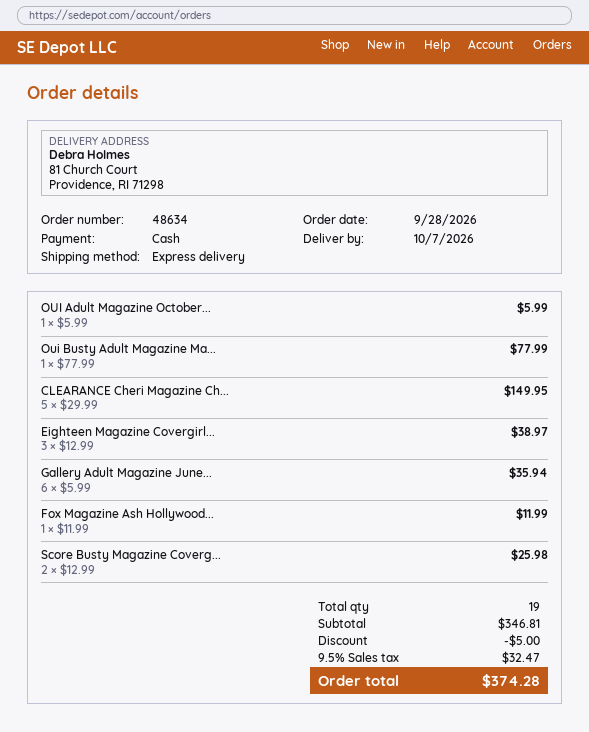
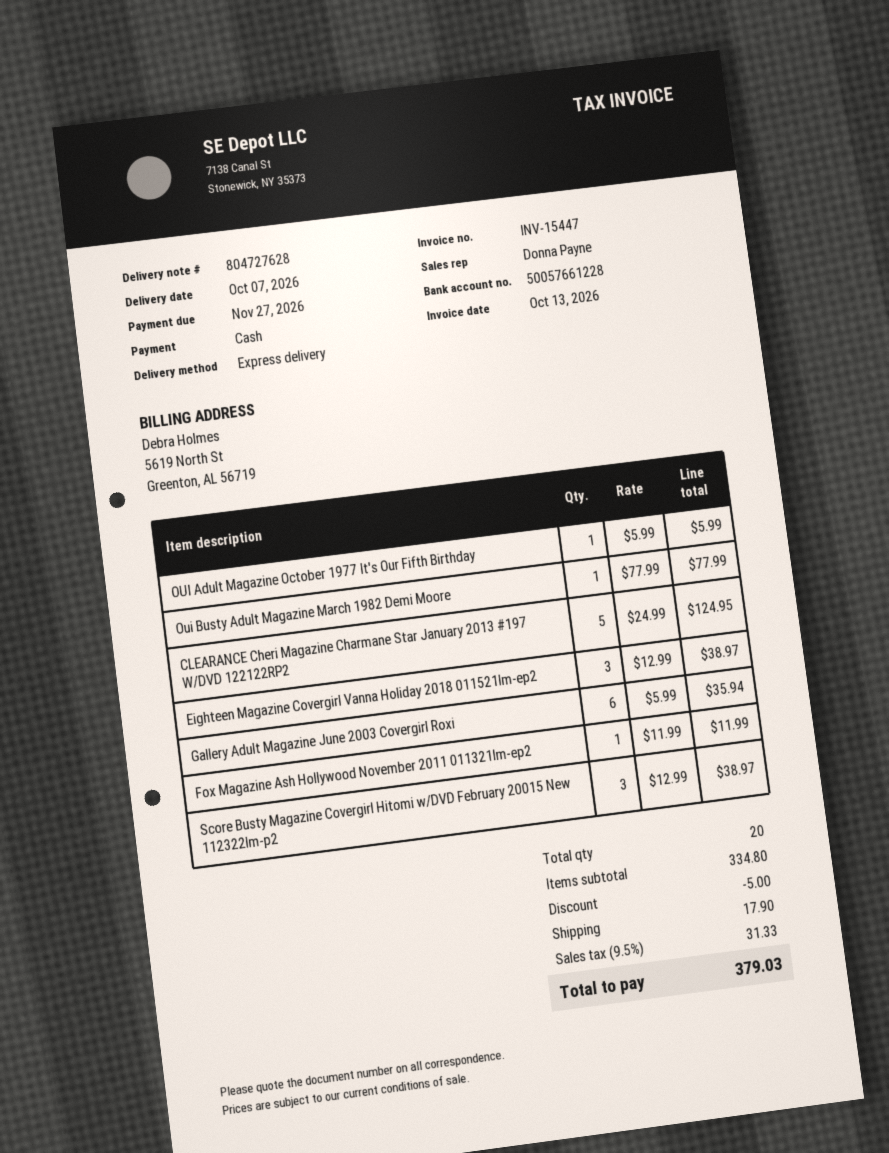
CLEARANCE Cheri Magazine Ch...: 5 x 29.99 = 149.95 -> 5 x 24.99 = 124.95
Score Busty Magazine Coverg...: 2 x 12.99 = 25.98 -> 3 x 12.99 = 38.97
total quantity: 19 -> 20
subtotal: 346.81 -> 334.80
shipping: none -> 17.90
tax: 9.5% = 32.47 -> 9.5% = 31.33
total: 374.28 -> 379.03

